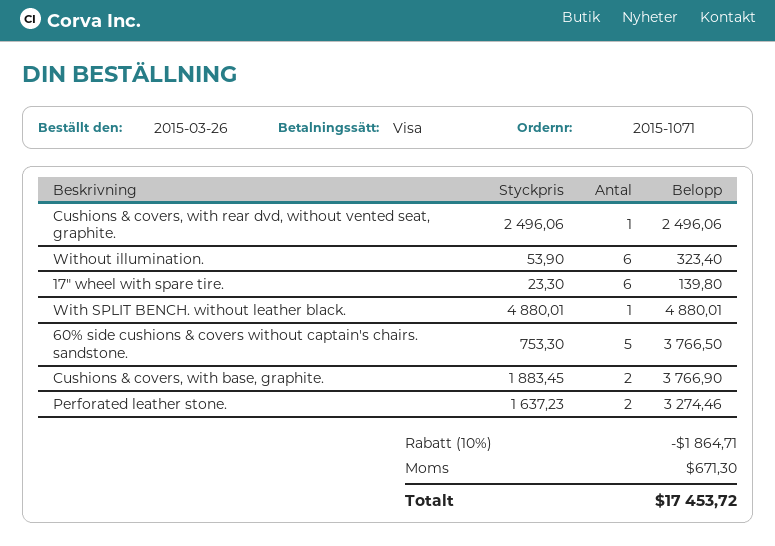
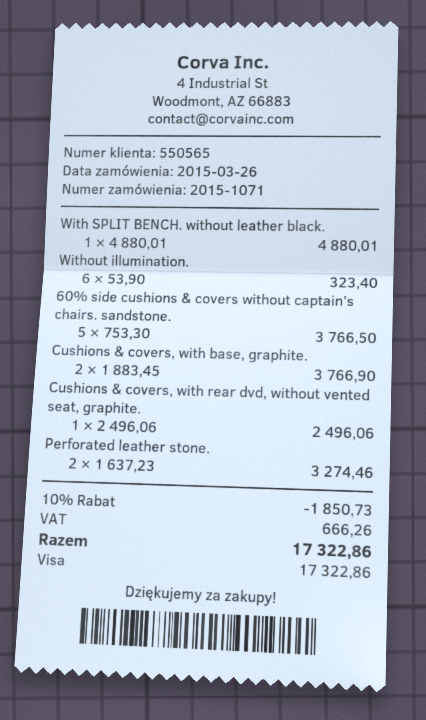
17" wheel with spare tire.: 6 x 23.30 = 139.80 -> none
discount: 10% = 1864.71 -> 10% = 1850.73
tax: 671.30 -> 666.26
total: 17453.72 -> 17322.86

